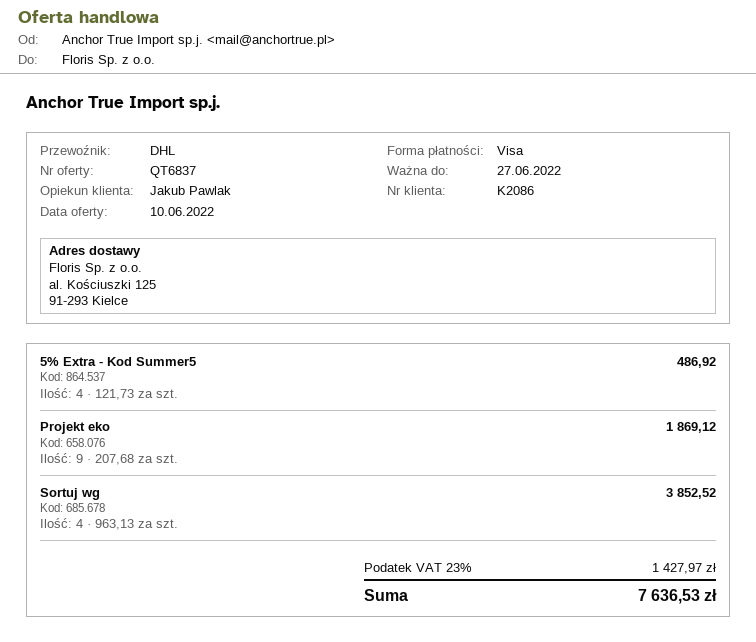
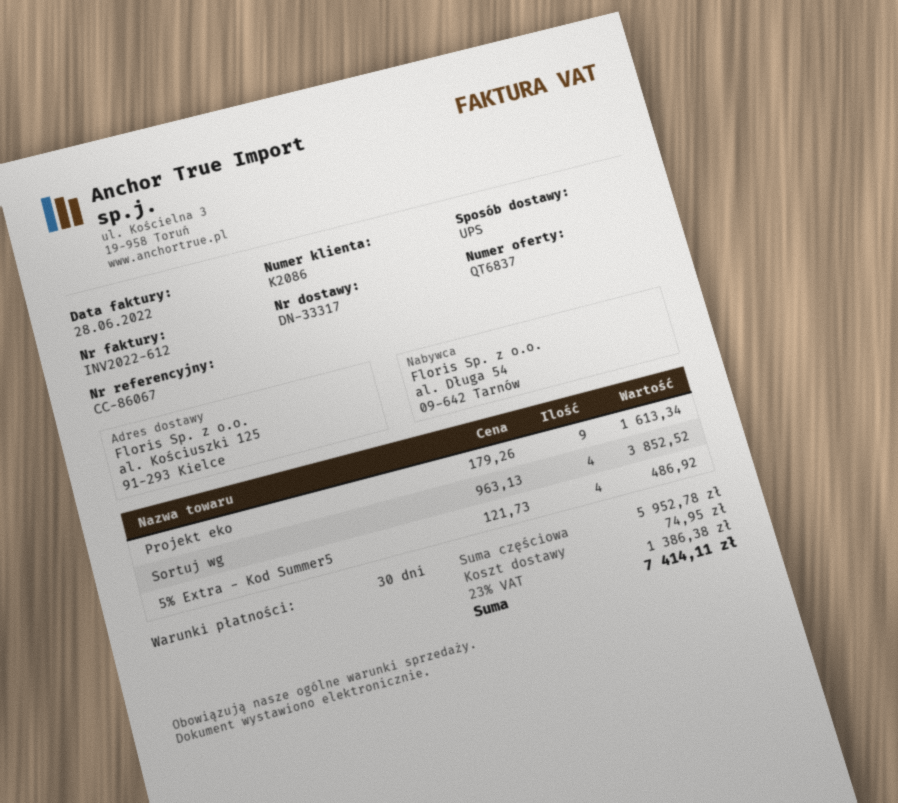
shipping method: DHL -> UPS
Projekt eko: 9 x 207.68 = 1869.12 -> 9 x 179.26 = 1613.34
shipping: none -> 74.95
tax: 23% = 1427.97 -> 23% = 1386.38
total: 7636.53 -> 7414.11

